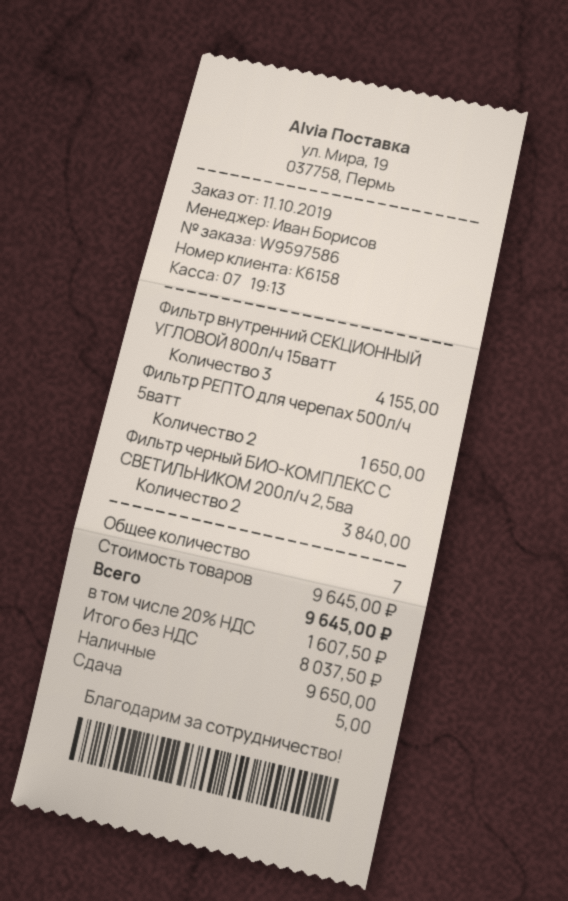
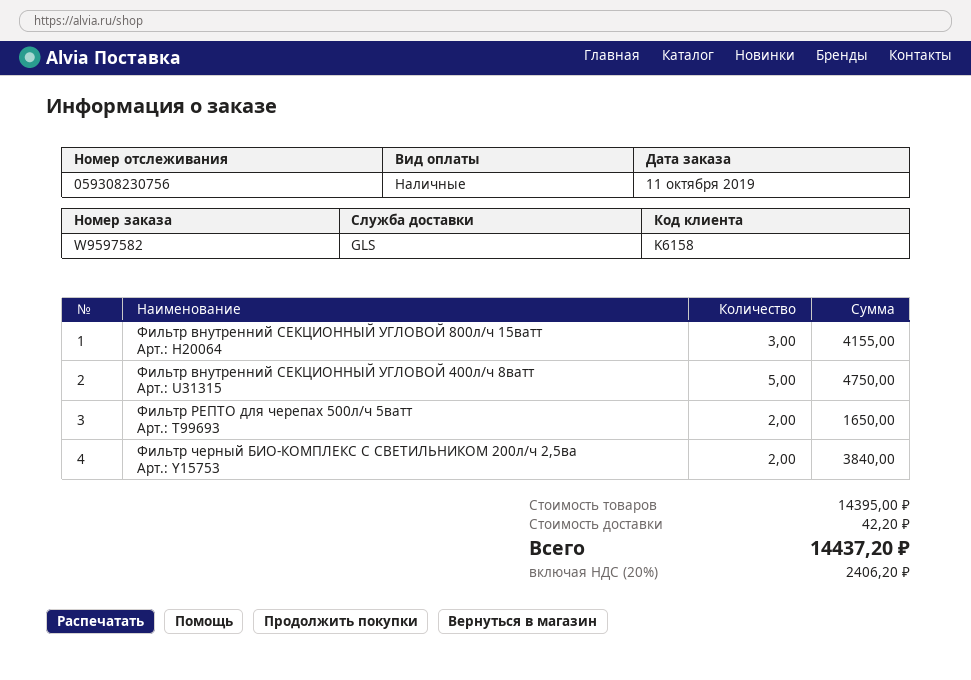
order number: W9597586 -> W9597582
Фильтр внутренний СЕКЦИОННЫЙ УГЛОВОЙ 400л/ч 8ватт: none -> 5 for 4750.00
subtotal: 9645.00 -> 14395.00
shipping: none -> 42.20
tax: 20% = 1607.50 -> 20% = 2406.20
total: 9645.00 -> 14437.20

